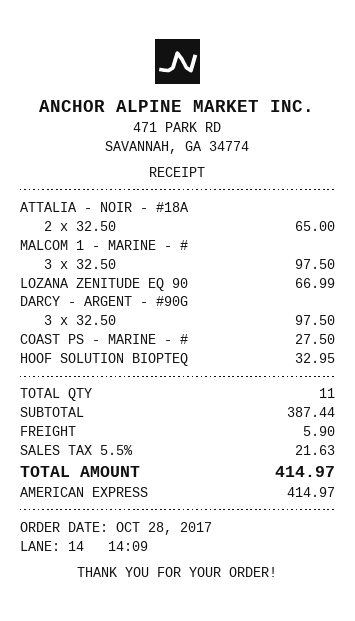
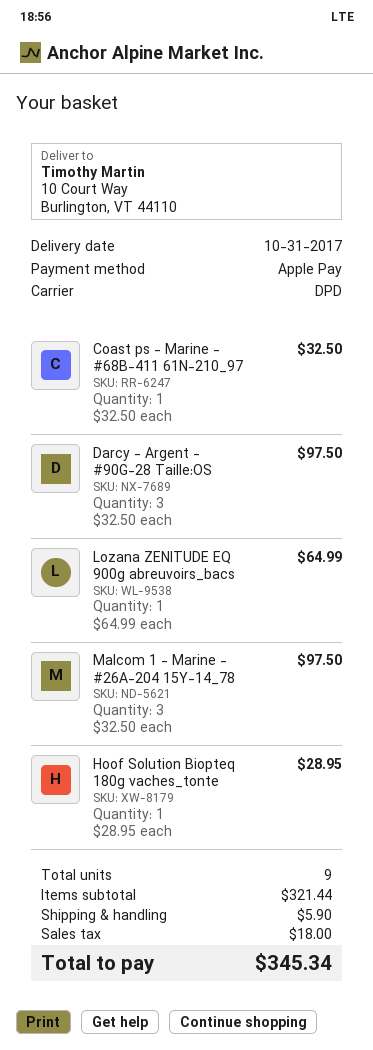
payment method: American Express -> Apple Pay
ATTALIA - NOIR - #18A: 2 x 32.50 = 65.00 -> none
LOZANA ZENITUDE EQ 90: 1 x 66.99 = 66.99 -> 1 x 64.99 = 64.99
COAST PS - MARINE - #: 1 x 27.50 = 27.50 -> 1 x 32.50 = 32.50
HOOF SOLUTION BIOPTEQ: 1 x 32.95 = 32.95 -> 1 x 28.95 = 28.95
total quantity: 11 -> 9
subtotal: 387.44 -> 321.44
tax: 21.63 -> 18.00
total: 414.97 -> 345.34

